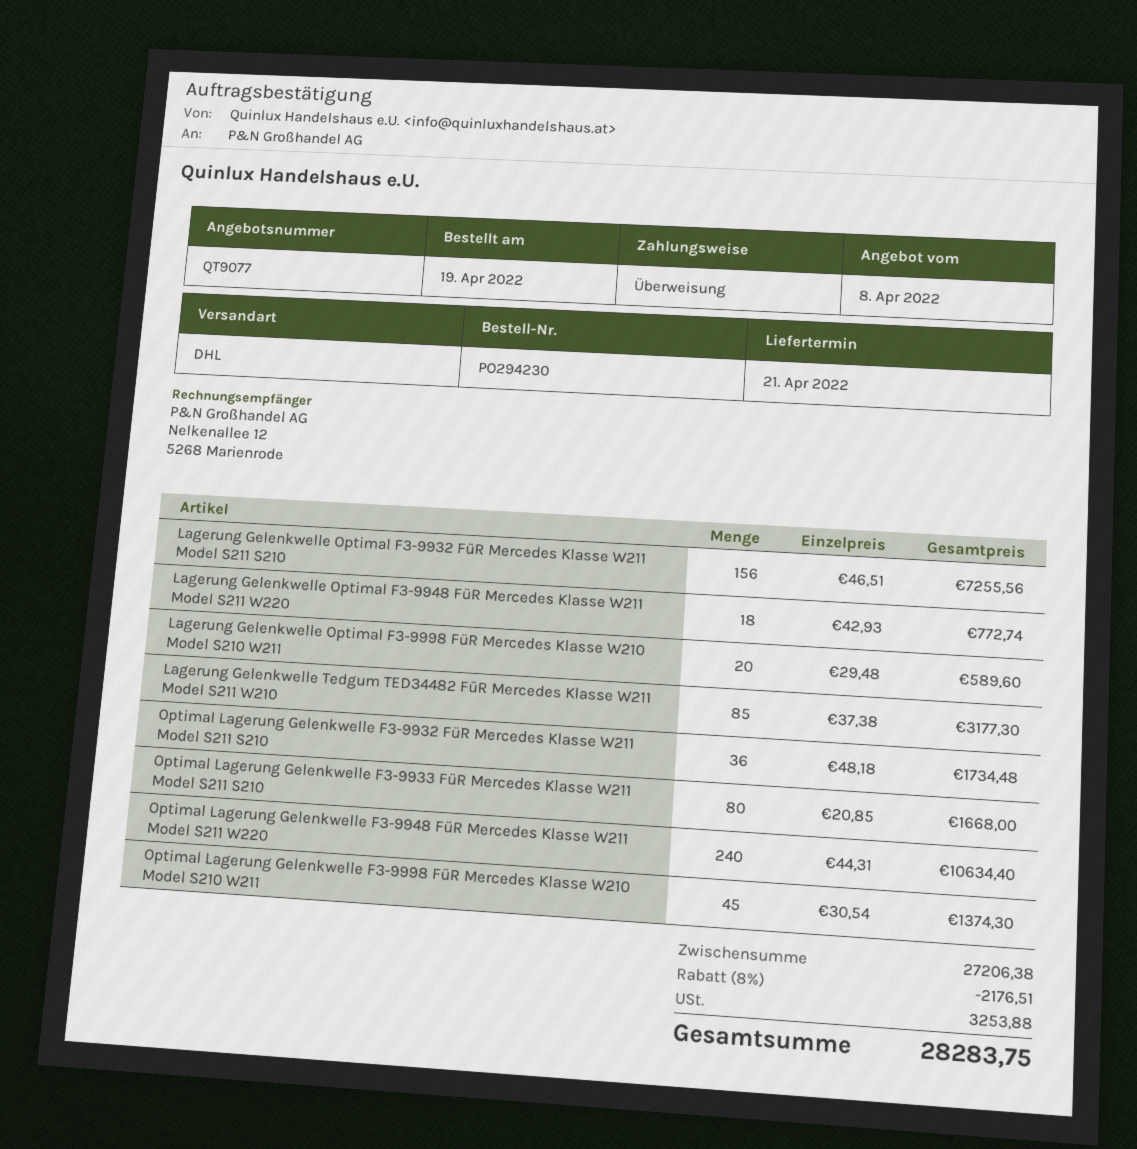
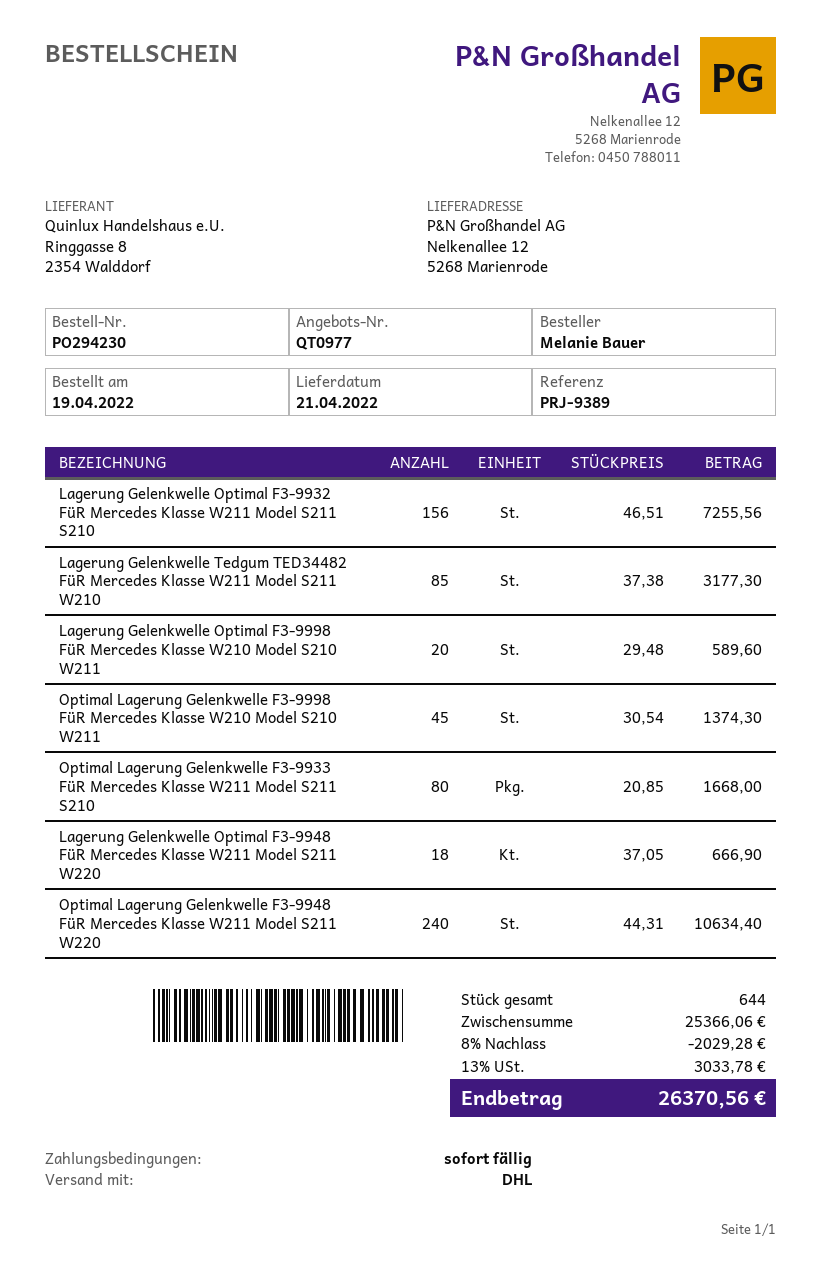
quote number: QT9077 -> QT0977
Lagerung Gelenkwelle Optimal F3-9948 FüR Mercedes Klasse W211 Model S211 W220: 18 x 42.93 = 772.74 -> 18 x 37.05 = 666.90
Optimal Lagerung Gelenkwelle F3-9932 FüR Mercedes Klasse W211 Model S211 S210: 36 x 48.18 = 1734.48 -> none
subtotal: 27206.38 -> 25366.06
discount: 8% = 2176.51 -> 8% = 2029.28
tax: 3253.88 -> 3033.78
total: 28283.75 -> 26370.56

